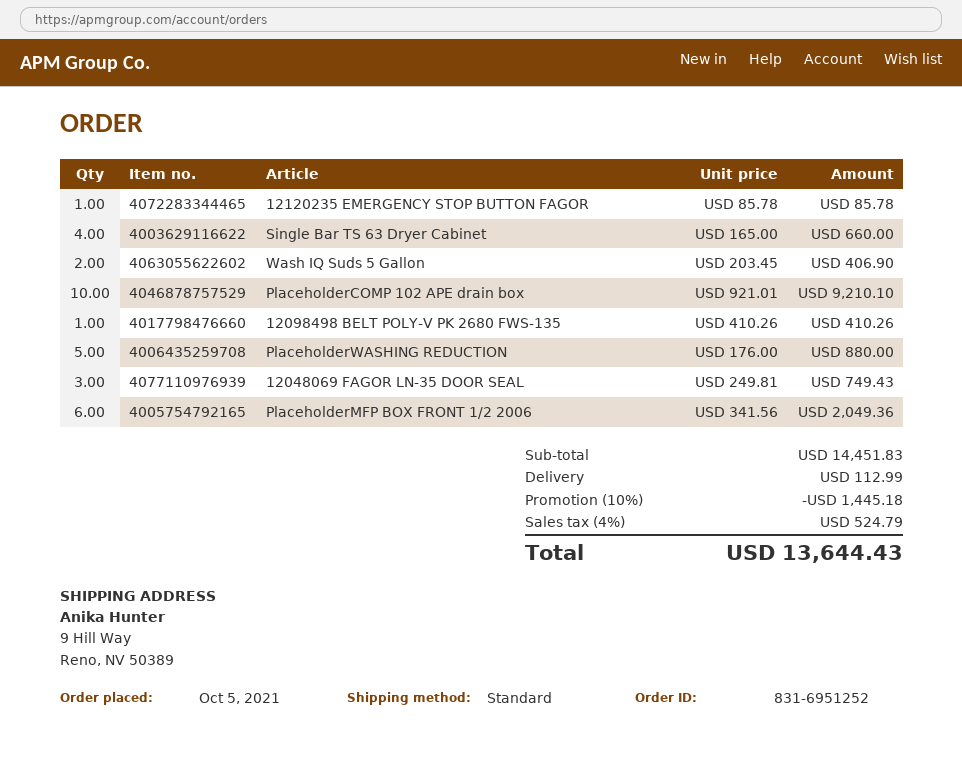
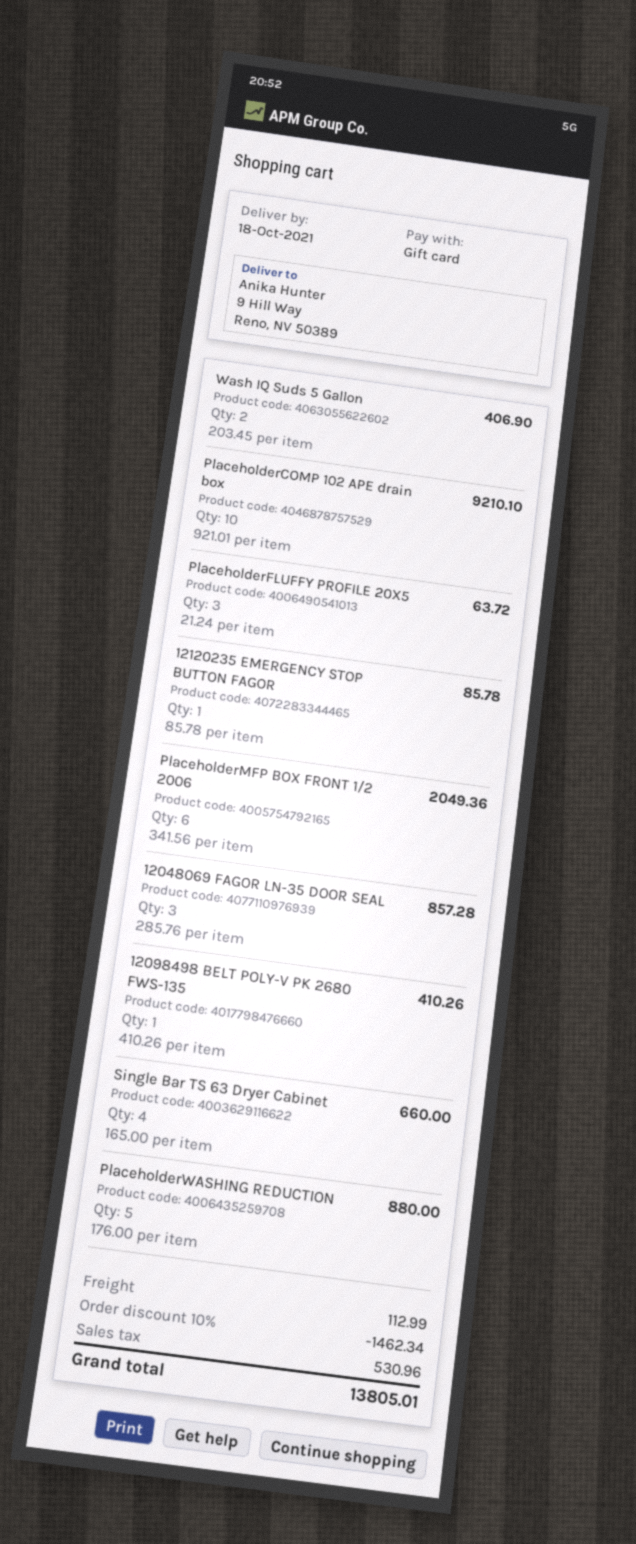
12048069 FAGOR LN-35 DOOR SEAL: 3 x 249.81 = 749.43 -> 3 x 285.76 = 857.28
PlaceholderFLUFFY PROFILE 20X5: none -> 3 x 21.24 = 63.72
discount: 10% = 1445.18 -> 10% = 1462.34
tax: 524.79 -> 530.96
total: 13644.43 -> 13805.01

